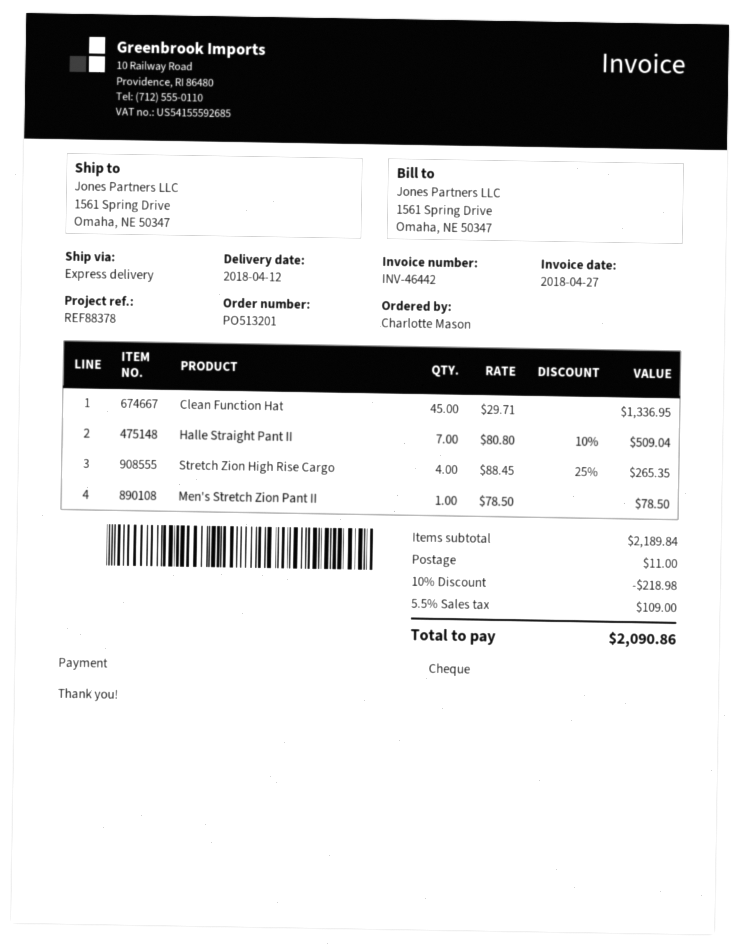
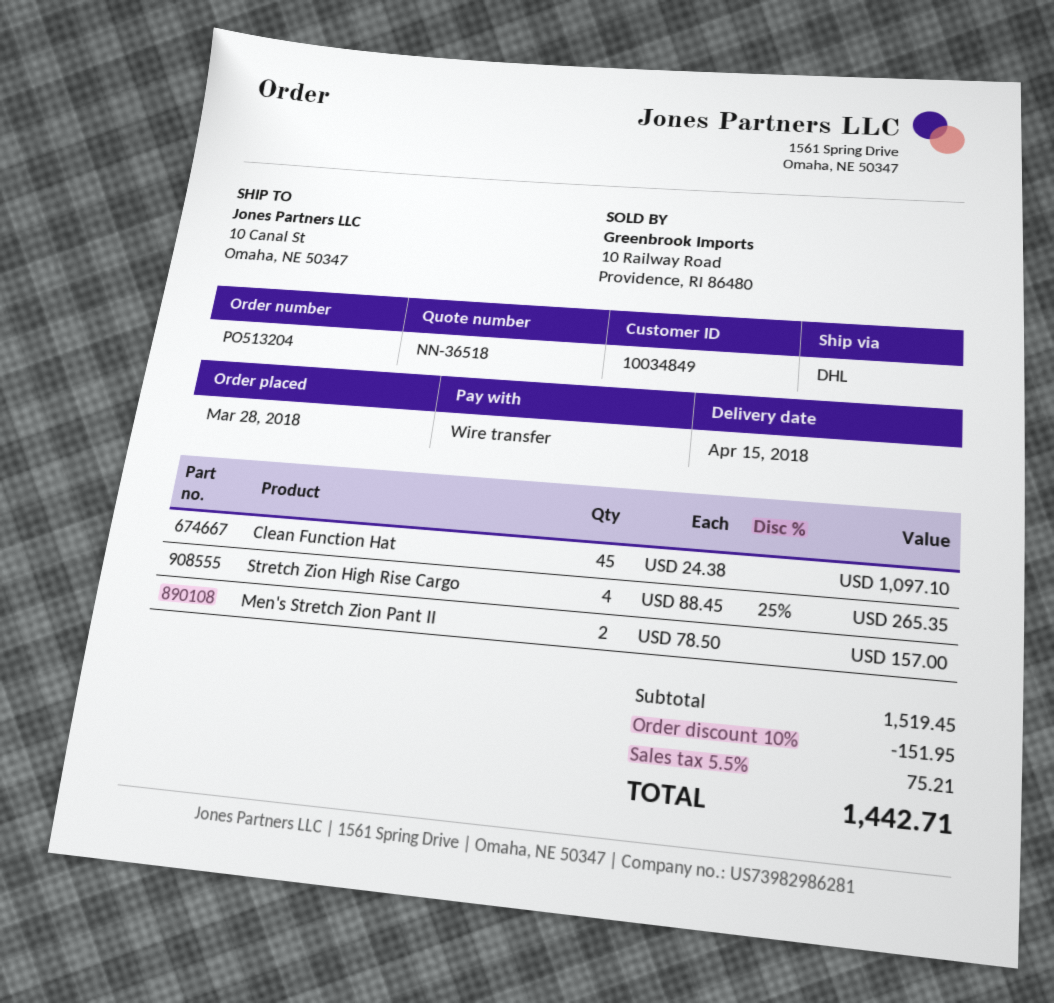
order number: PO513201 -> PO513204
delivery date: 2018-04-12 -> 2018-04-15
payment method: cheque -> bank transfer
shipping method: express -> DHL
ship to: 1561 Spring Drive, Omaha, NE 50347 -> 10 Canal St, Omaha, NE 50347
Clean Function Hat: 45 x 29.71 = 1336.95 -> 45 x 24.38 = 1097.10
Halle Straight Pant II: 7 x 80.80 - 10% = 509.04 -> none
Men's Stretch Zion Pant II: 1 x 78.50 = 78.50 -> 2 x 78.50 = 157.00
subtotal: 2189.84 -> 1519.45
discount: 10% = 218.98 -> 10% = 151.95
shipping: 11.00 -> none
tax: 5.5% = 109.00 -> 5.5% = 75.21
total: 2090.86 -> 1442.71

